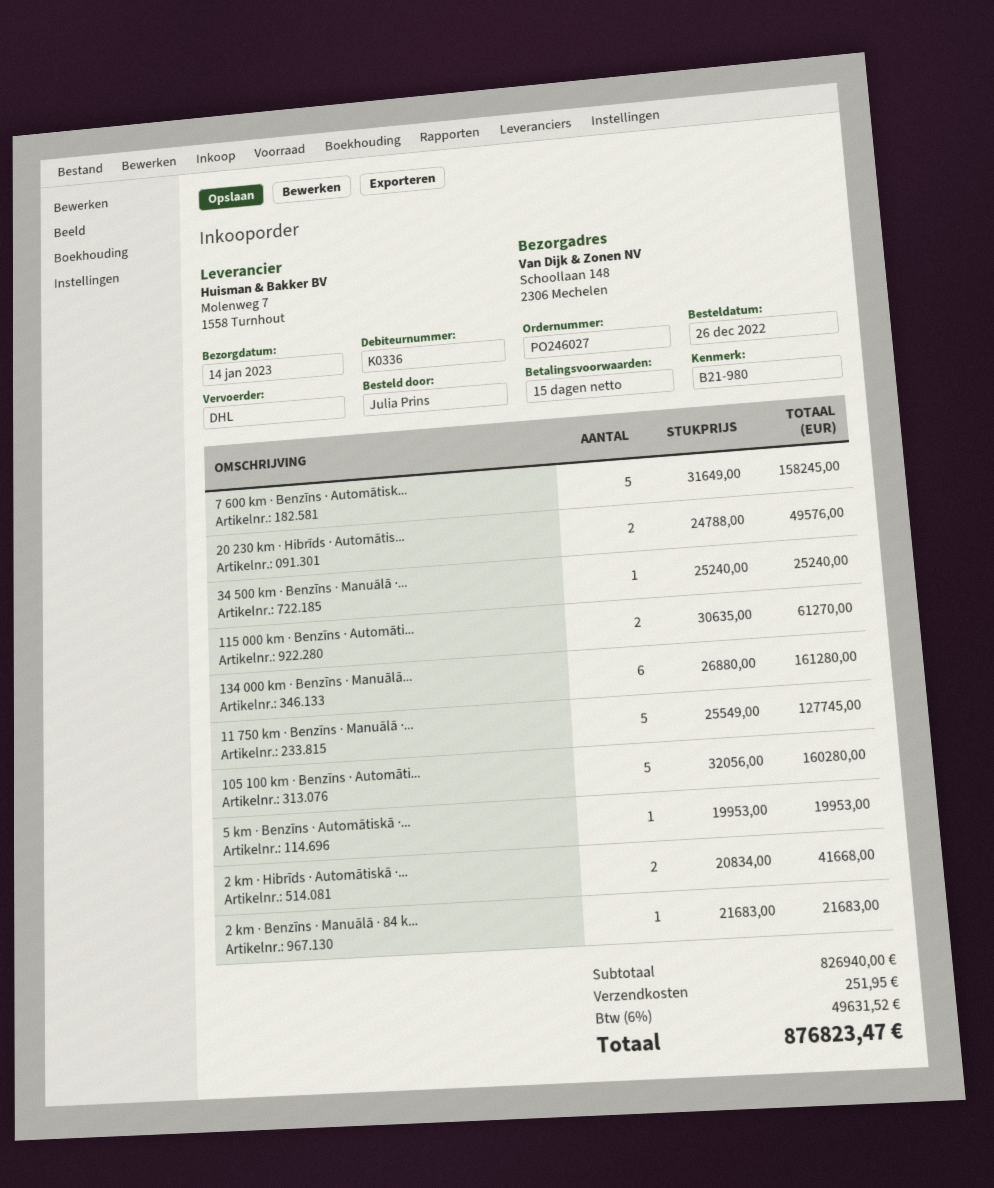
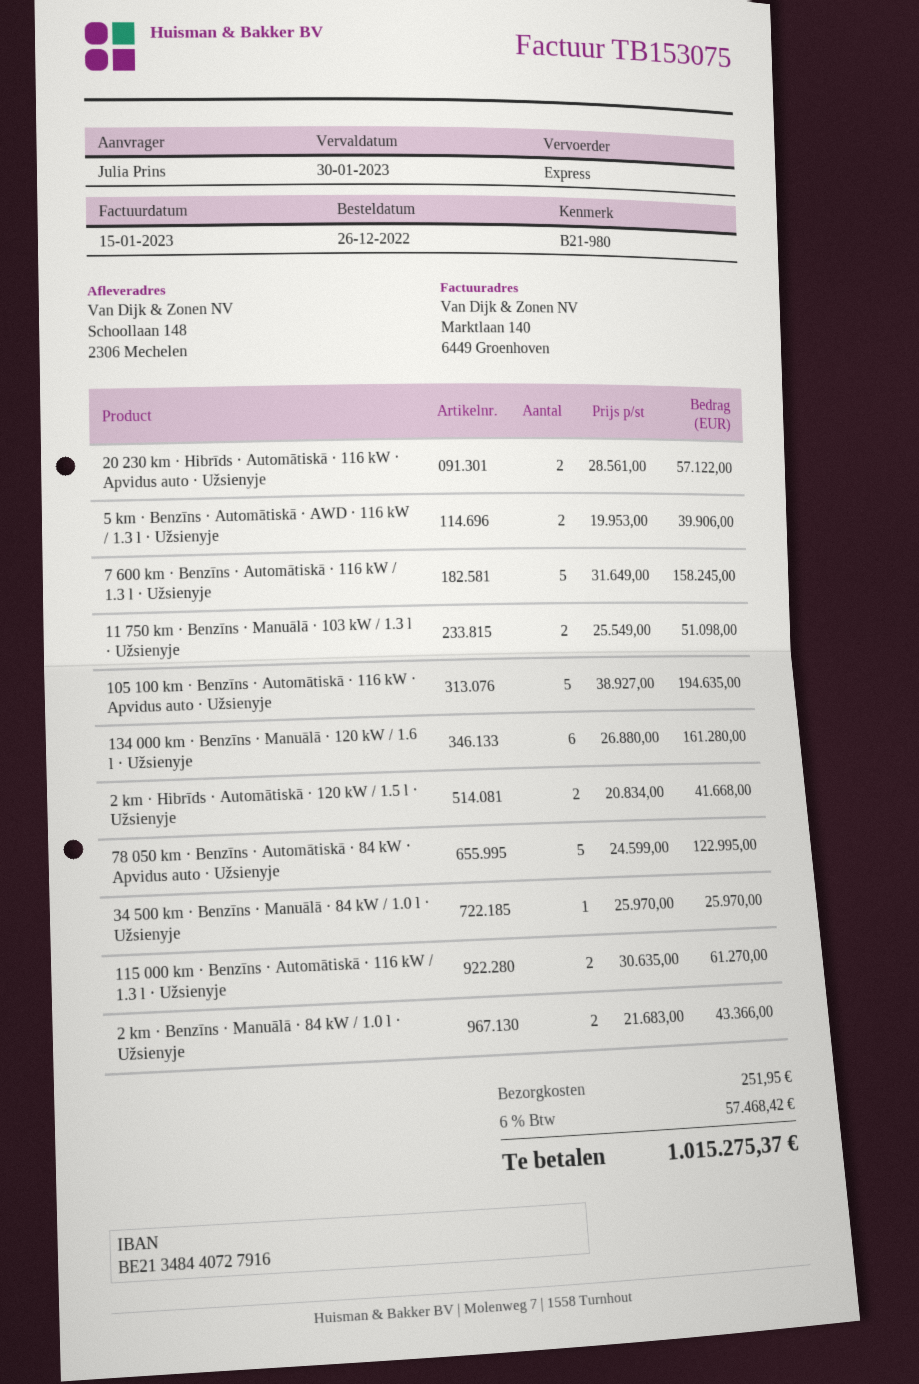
shipping method: DHL -> express
20 230 km · Hibrīds · Automātis...: 2 x 24788.00 = 49576.00 -> 2 x 28561.00 = 57122.00
34 500 km · Benzīns · Manuālā ·...: 1 x 25240.00 = 25240.00 -> 1 x 25970.00 = 25970.00
11 750 km · Benzīns · Manuālā ·...: 5 x 25549.00 = 127745.00 -> 2 x 25549.00 = 51098.00
105 100 km · Benzīns · Automāti...: 5 x 32056.00 = 160280.00 -> 5 x 38927.00 = 194635.00
5 km · Benzīns · Automātiskā ·...: 1 x 19953.00 = 19953.00 -> 2 x 19953.00 = 39906.00
2 km · Benzīns · Manuālā · 84 k...: 1 x 21683.00 = 21683.00 -> 2 x 21683.00 = 43366.00
78 050 km · Benzīns · Automātiskā · 84 kW · Apvidus auto · Užsienyje: none -> 5 x 24599.00 = 122995.00
tax: 6% = 49631.52 -> 6% = 57468.42
total: 876823.47 -> 1015275.37

